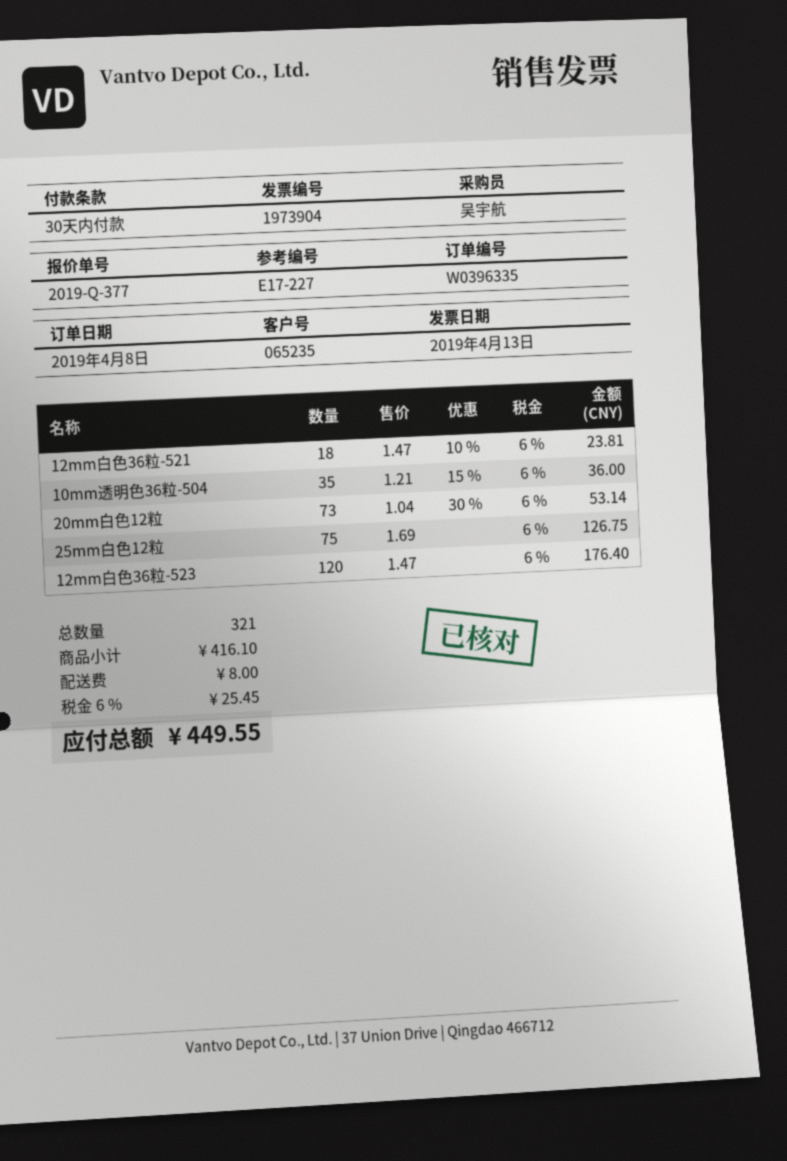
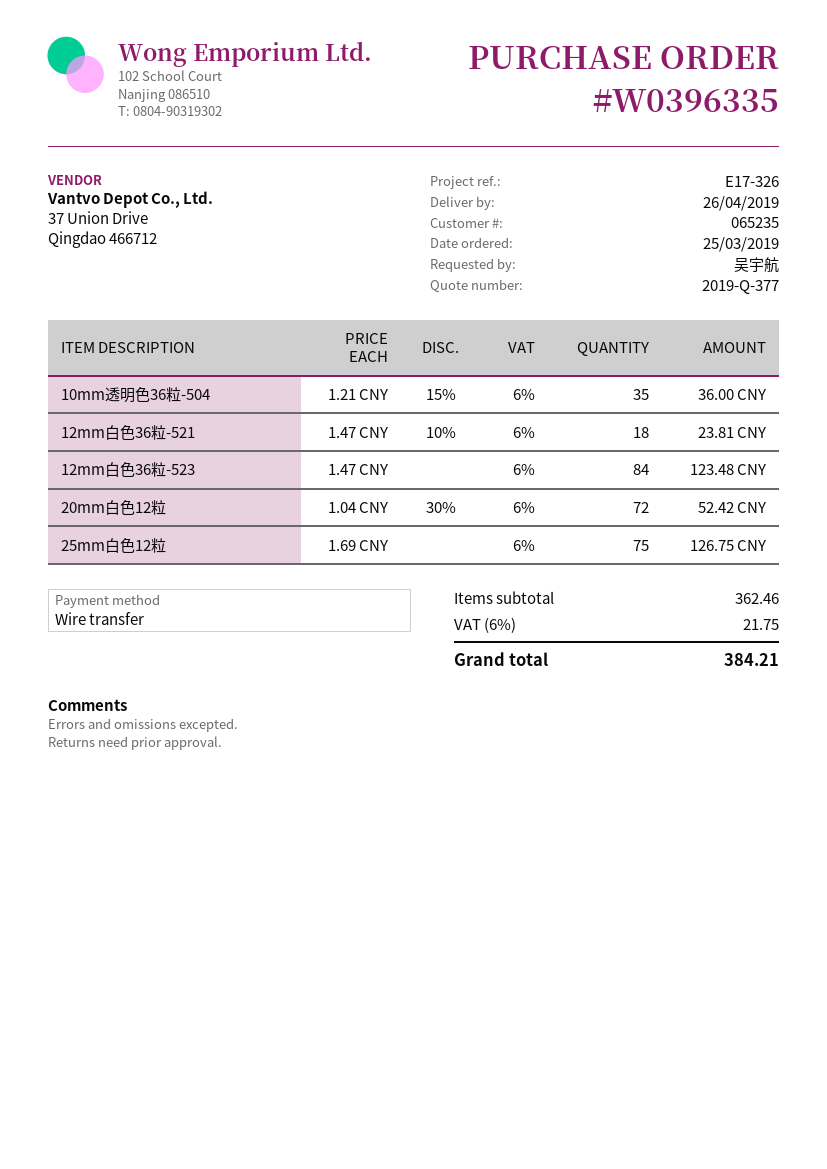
order date: 2019-04-08 -> 2019-03-25
reference: E17-227 -> E17-326
20mm白色12粒: 73 x 1.04 - 30% = 53.14 -> 72 x 1.04 - 30% = 52.42
12mm白色36粒-523: 120 x 1.47 = 176.40 -> 84 x 1.47 = 123.48
subtotal: 416.10 -> 362.46
shipping: 8.00 -> none
tax: 6% = 25.45 -> 6% = 21.75
total: 449.55 -> 384.21

